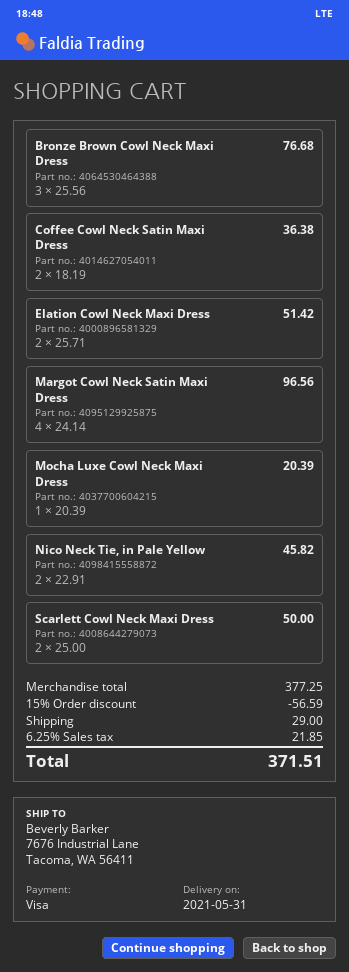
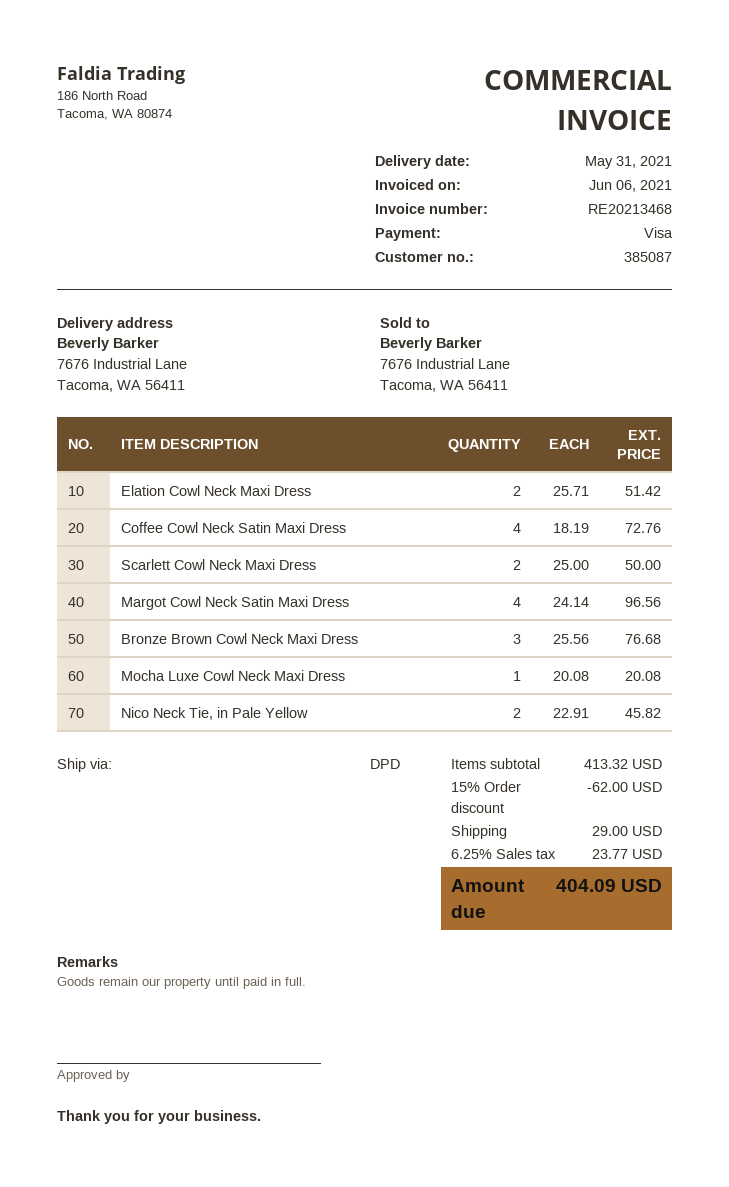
Coffee Cowl Neck Satin Maxi Dress: 2 x 18.19 = 36.38 -> 4 x 18.19 = 72.76
Mocha Luxe Cowl Neck Maxi Dress: 1 x 20.39 = 20.39 -> 1 x 20.08 = 20.08
subtotal: 377.25 -> 413.32
discount: 15% = 56.59 -> 15% = 62.00
tax: 6.25% = 21.85 -> 6.25% = 23.77
total: 371.51 -> 404.09

